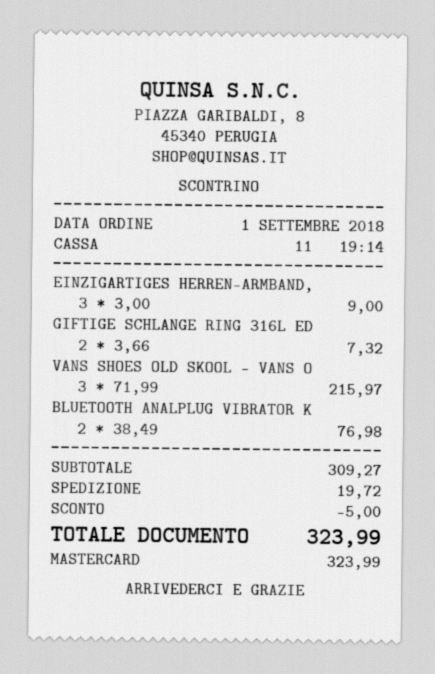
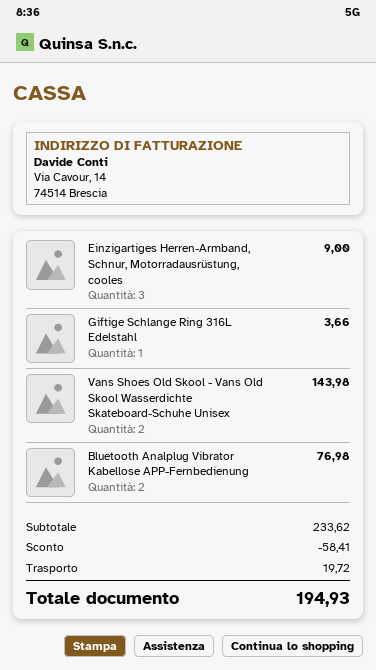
GIFTIGE SCHLANGE RING 316L ED: 2 for 7.32 -> 1 for 3.66
VANS SHOES OLD SKOOL - VANS O: 3 for 215.97 -> 2 for 143.98
subtotal: 309.27 -> 233.62
discount: 5.00 -> 58.41
total: 323.99 -> 194.93

